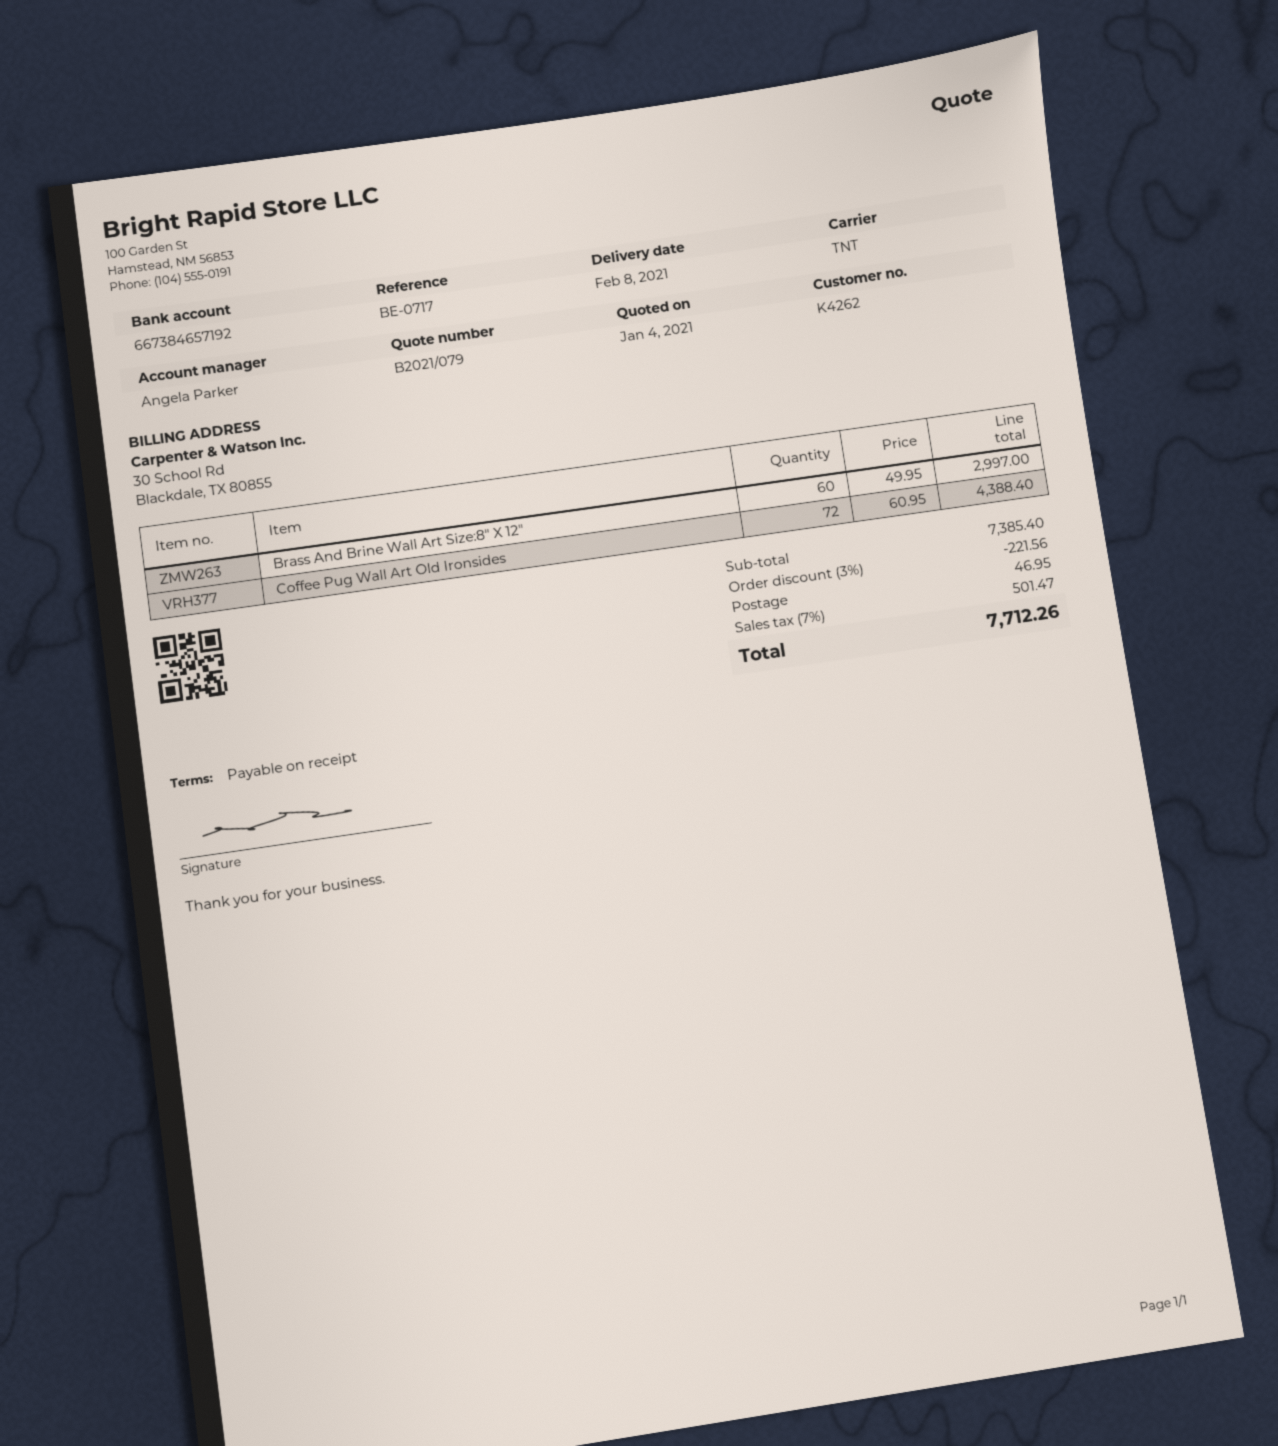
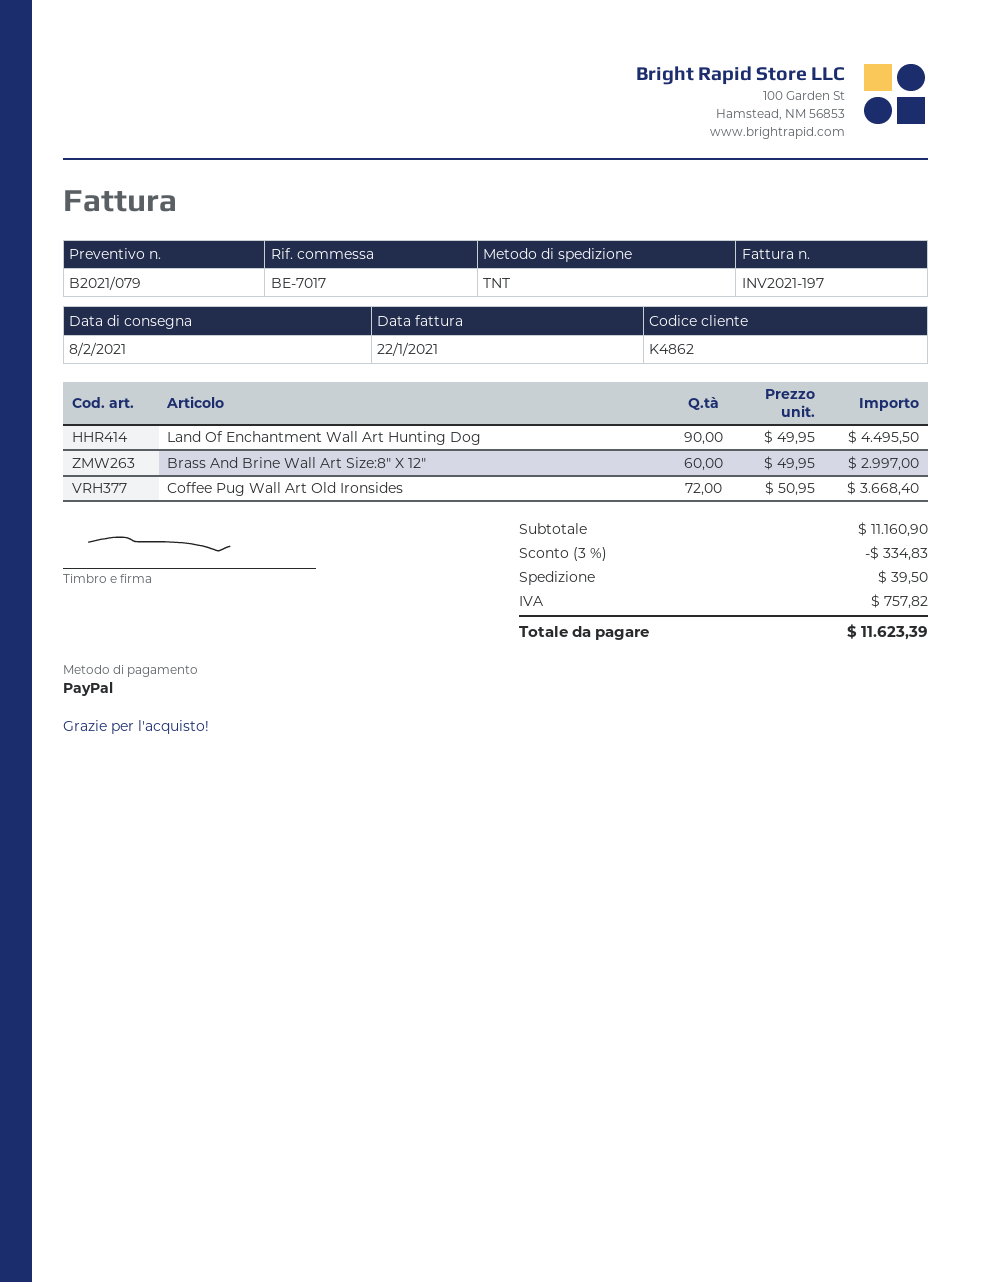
customer number: K4262 -> K4862
reference: BE-0717 -> BE-7017
Coffee Pug Wall Art Old Ironsides: 72 x 60.95 = 4388.40 -> 72 x 50.95 = 3668.40
Land Of Enchantment Wall Art Hunting Dog: none -> 90 x 49.95 = 4495.50
subtotal: 7385.40 -> 11160.90
discount: 3% = 221.56 -> 3% = 334.83
shipping: 46.95 -> 39.50
tax: 501.47 -> 757.82
total: 7712.26 -> 11623.39

